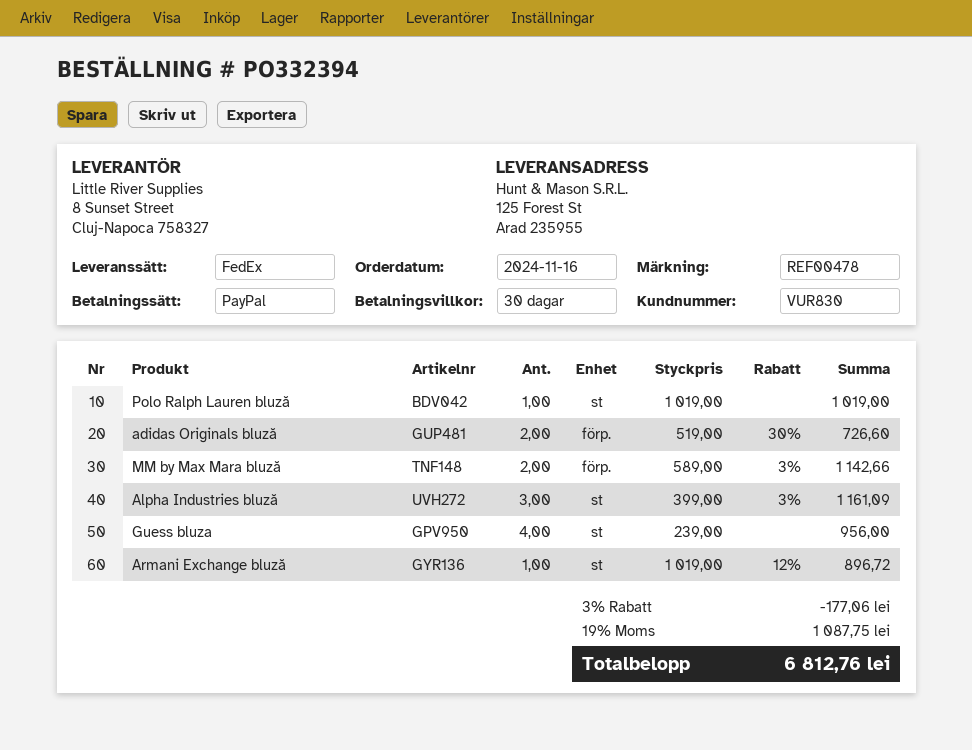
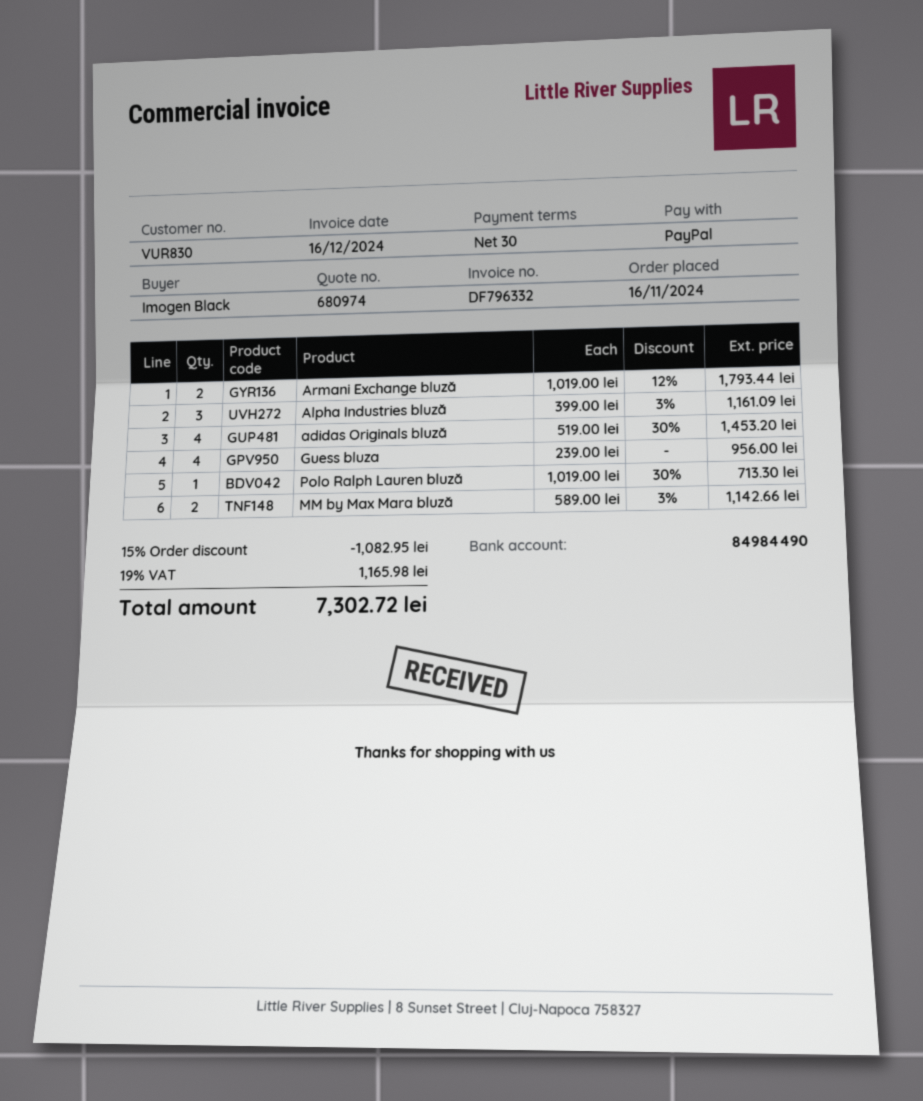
Polo Ralph Lauren bluză: 1 x 1019.00 = 1019.00 -> 1 x 1019.00 - 30% = 713.30
adidas Originals bluză: 2 x 519.00 - 30% = 726.60 -> 4 x 519.00 - 30% = 1453.20
Armani Exchange bluză: 1 x 1019.00 - 12% = 896.72 -> 2 x 1019.00 - 12% = 1793.44
discount: 3% = 177.06 -> 15% = 1082.95
tax: 19% = 1087.75 -> 19% = 1165.98
total: 6812.76 -> 7302.72

